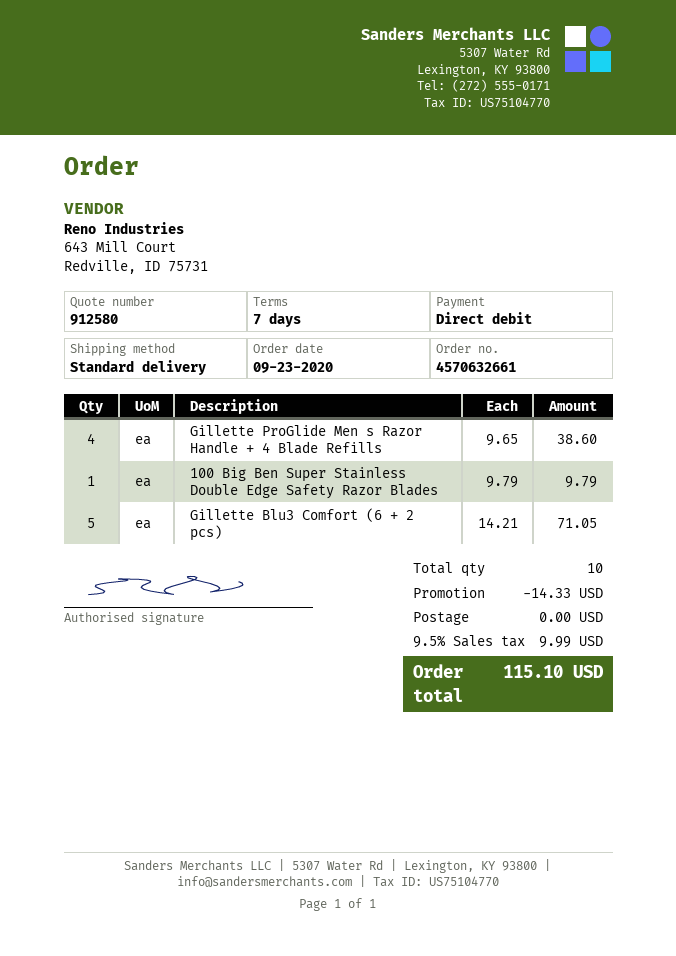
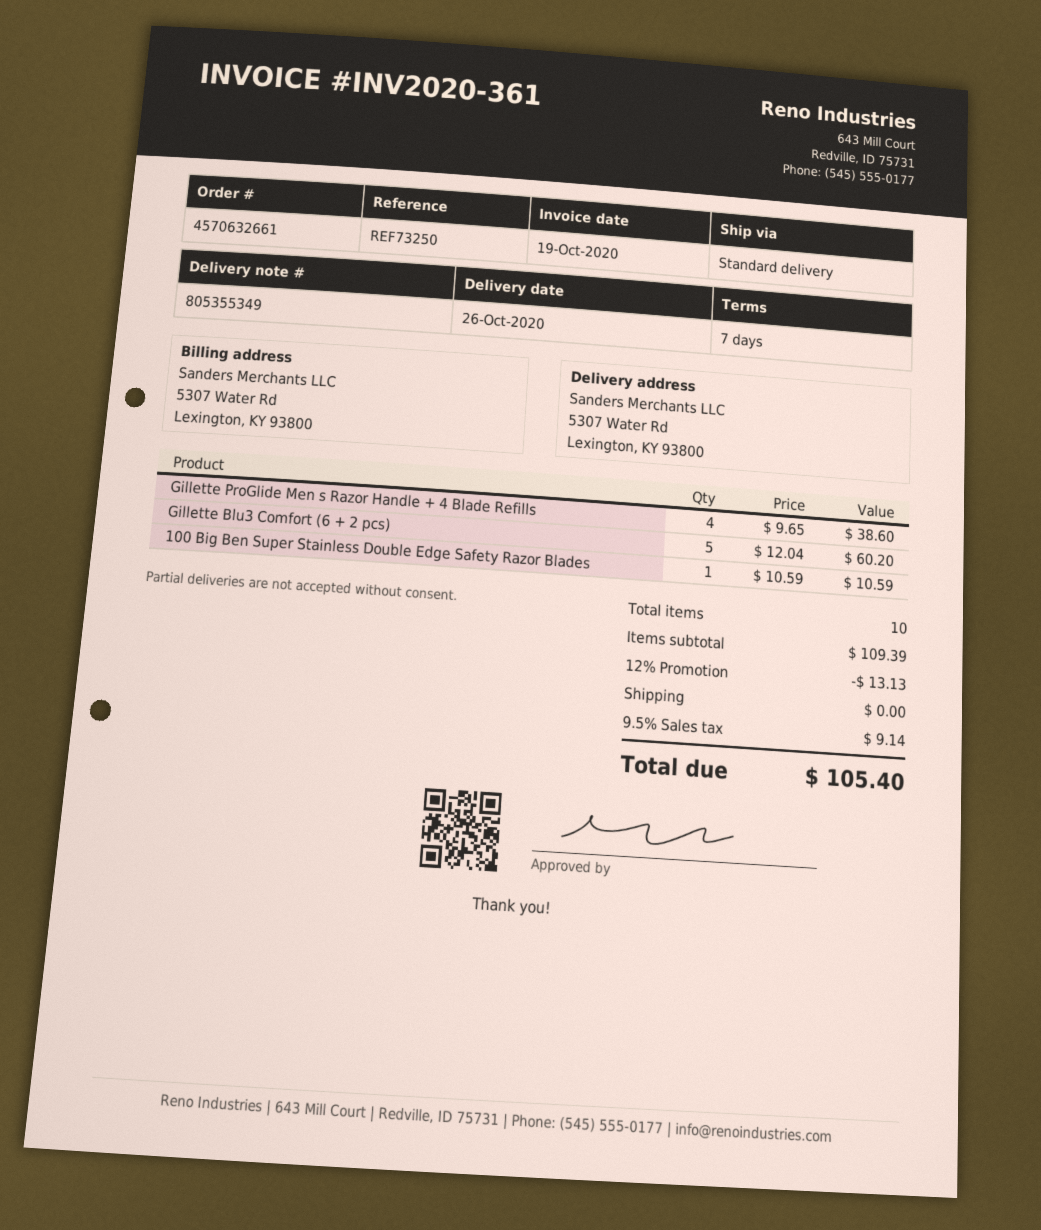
100 Big Ben Super Stainless Double Edge Safety Razor Blades: 1 x 9.79 = 9.79 -> 1 x 10.59 = 10.59
Gillette Blu3 Comfort (6 + 2 pcs): 5 x 14.21 = 71.05 -> 5 x 12.04 = 60.20
discount: 14.33 -> 13.13
tax: 9.5% = 9.99 -> 9.5% = 9.14
total: 115.10 -> 105.40

